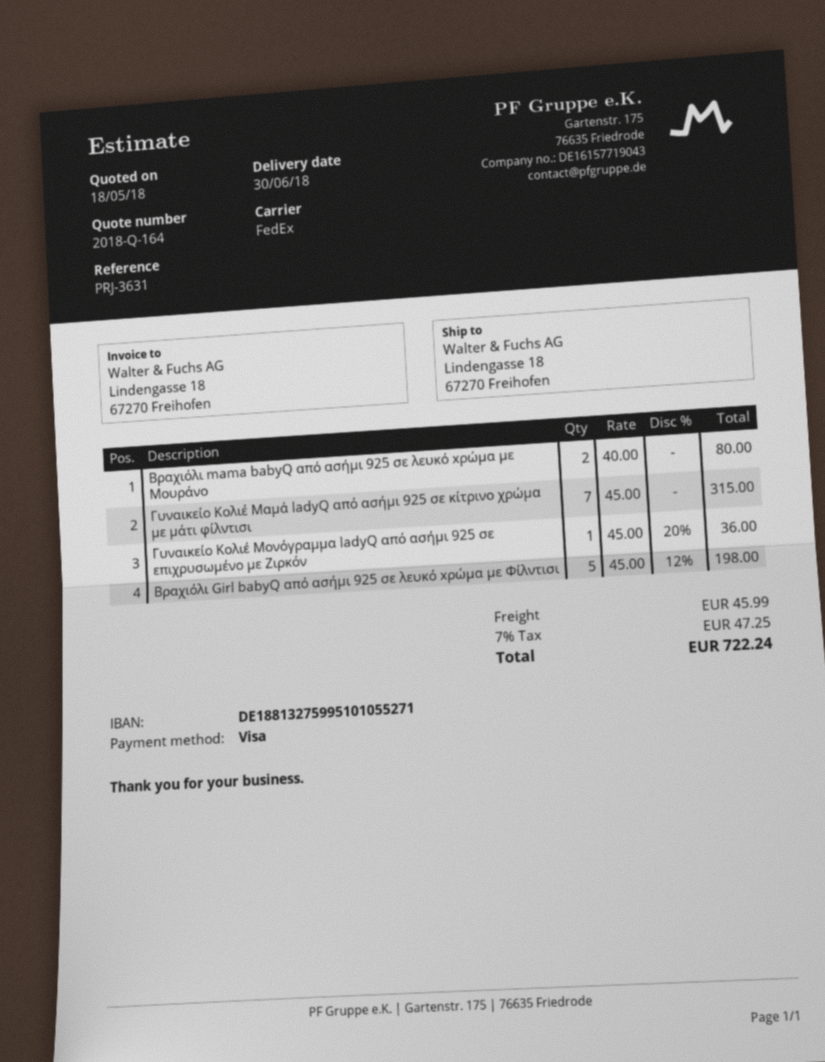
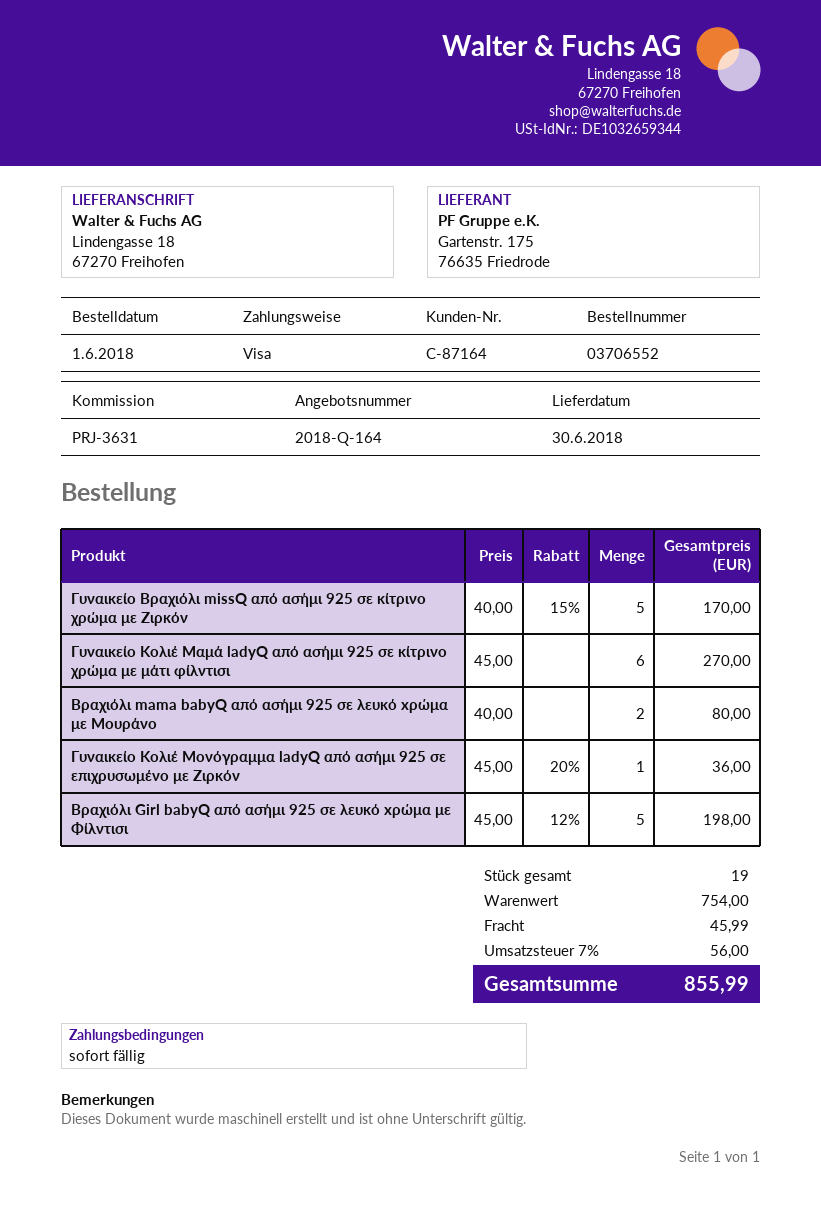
Γυναικείο Κολιέ Μαμά ladyQ από ασήμι 925 σε κίτρινο χρώμα με μάτι φίλντισι: 7 x 45.00 = 315.00 -> 6 x 45.00 = 270.00
Γυναικείο Βραχιόλι missQ από ασήμι 925 σε κίτρινο χρώμα με Ζιρκόν: none -> 5 x 40.00 - 15% = 170.00
tax: 7% = 47.25 -> 7% = 56.00
total: 722.24 -> 855.99

